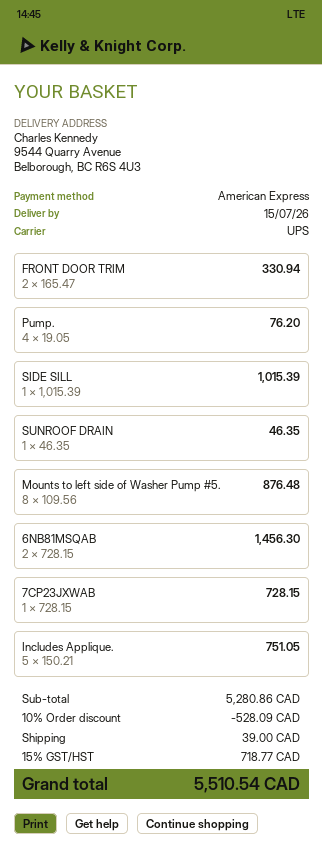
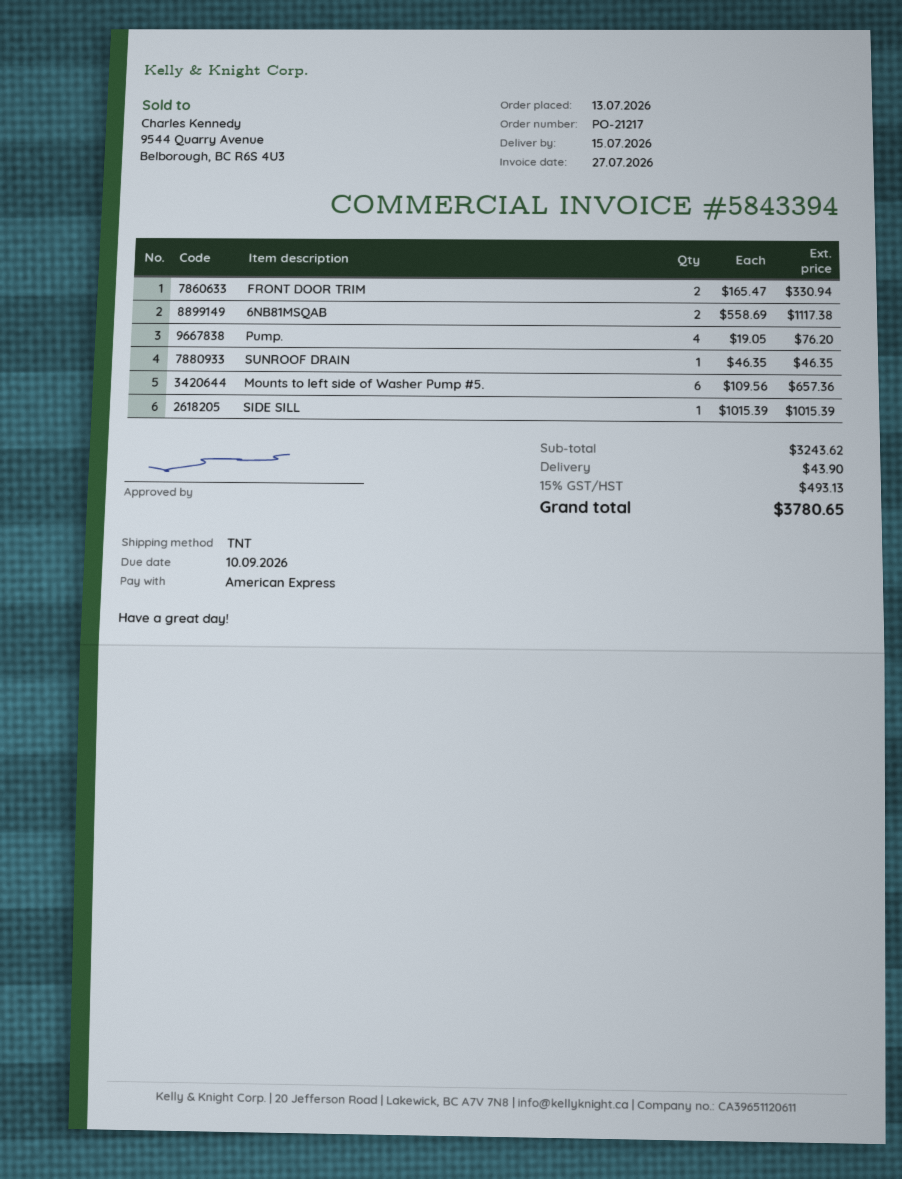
shipping method: UPS -> TNT
Mounts to left side of Washer Pump #5.: 8 x 109.56 = 876.48 -> 6 x 109.56 = 657.36
6NB81MSQAB: 2 x 728.15 = 1456.30 -> 2 x 558.69 = 1117.38
7CP23JXWAB: 1 x 728.15 = 728.15 -> none
Includes Applique.: 5 x 150.21 = 751.05 -> none
subtotal: 5280.86 -> 3243.62
discount: 10% = 528.09 -> none
shipping: 39.00 -> 43.90
tax: 15% = 718.77 -> 15% = 493.13
total: 5510.54 -> 3780.65

